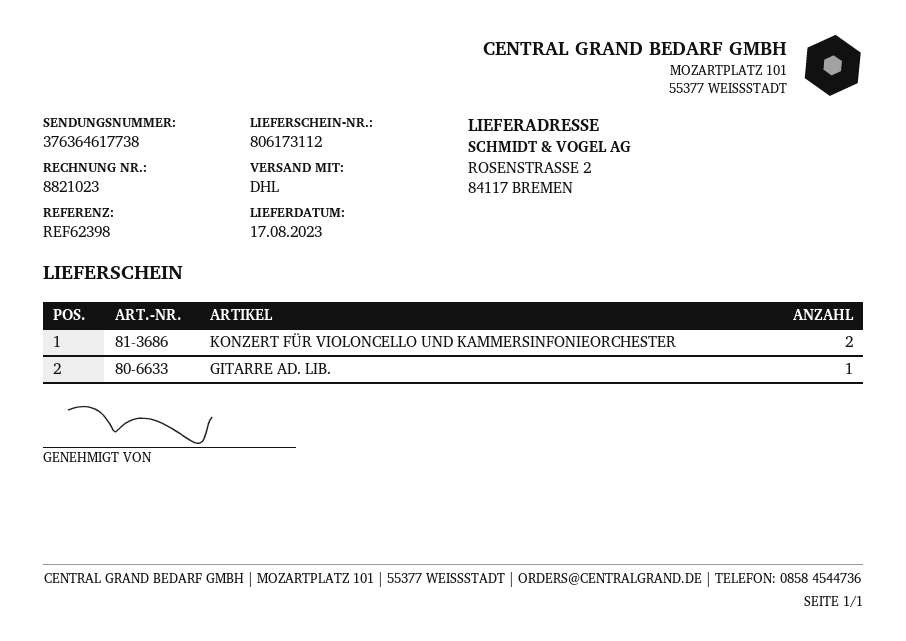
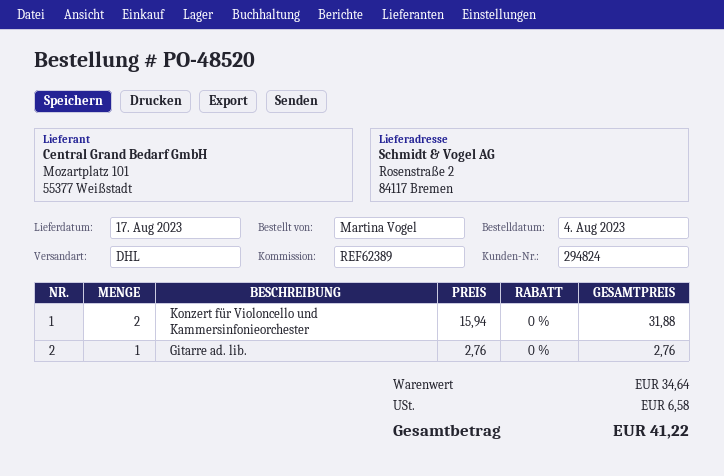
reference: REF62398 -> REF62389

